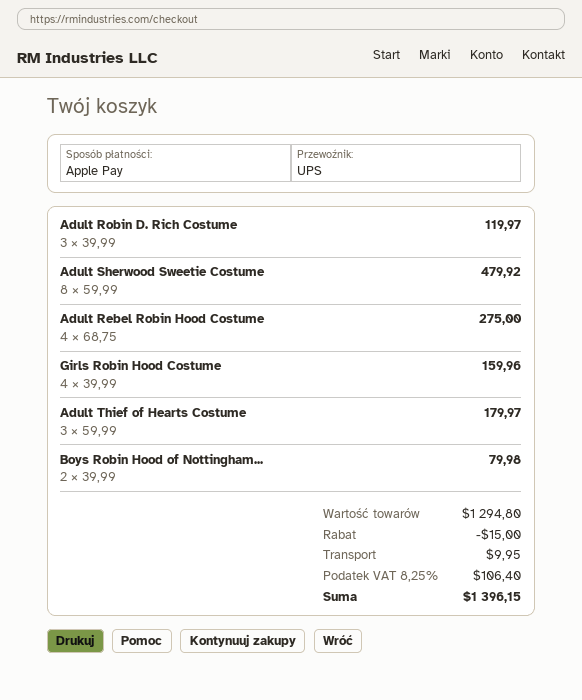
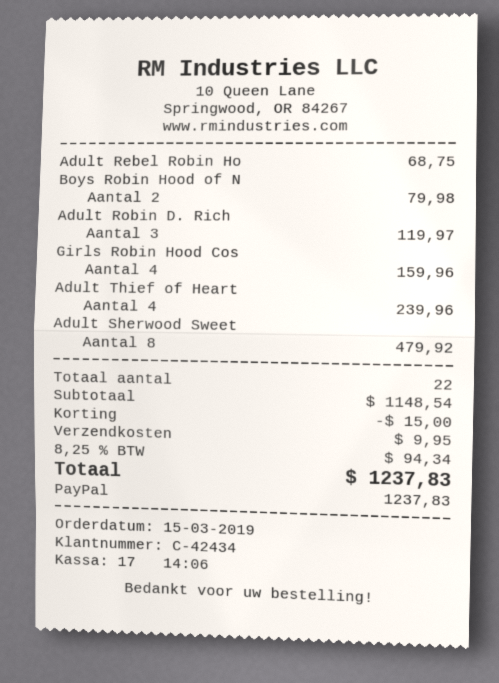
payment method: Apple Pay -> PayPal
Adult Rebel Robin Hood Costume: 4 for 275.00 -> 1 for 68.75
Adult Thief of Hearts Costume: 3 for 179.97 -> 4 for 239.96
subtotal: 1294.80 -> 1148.54
tax: 8.25% = 106.40 -> 8.25% = 94.34
total: 1396.15 -> 1237.83

